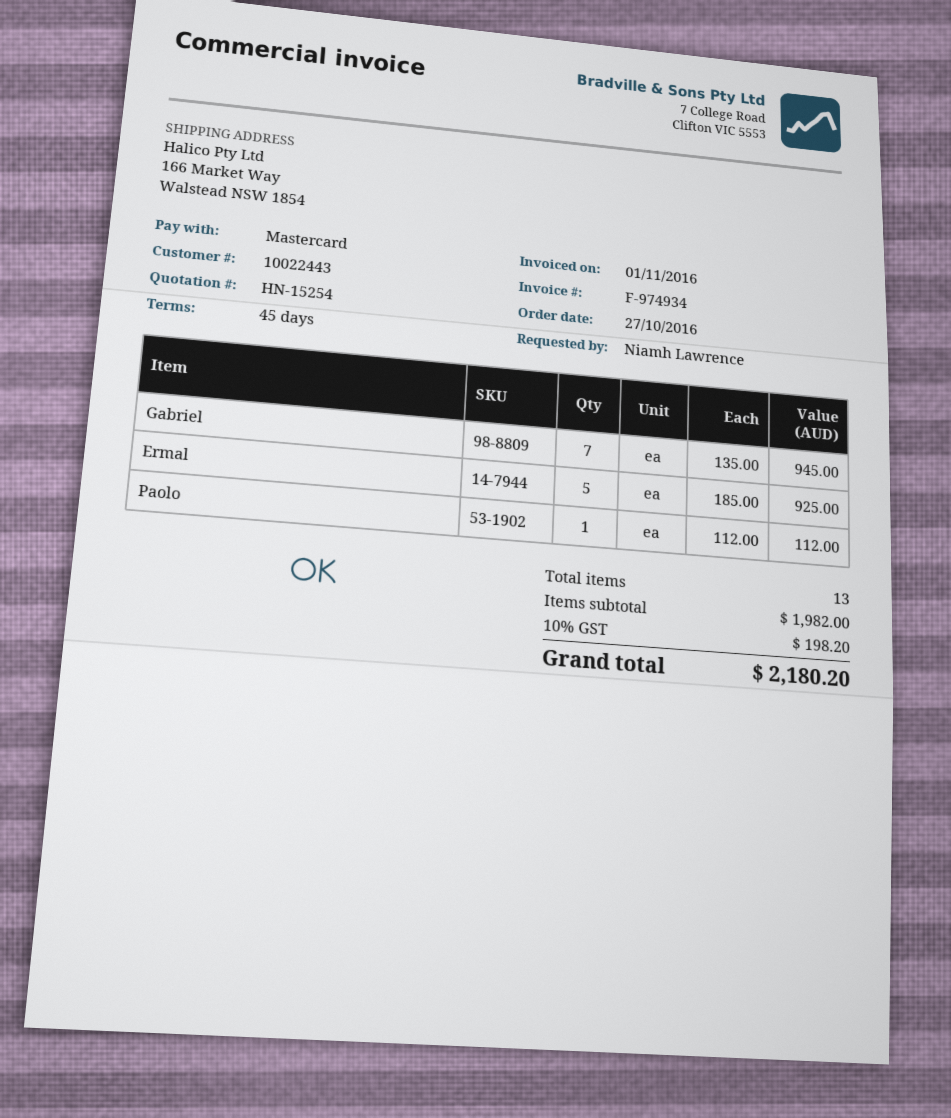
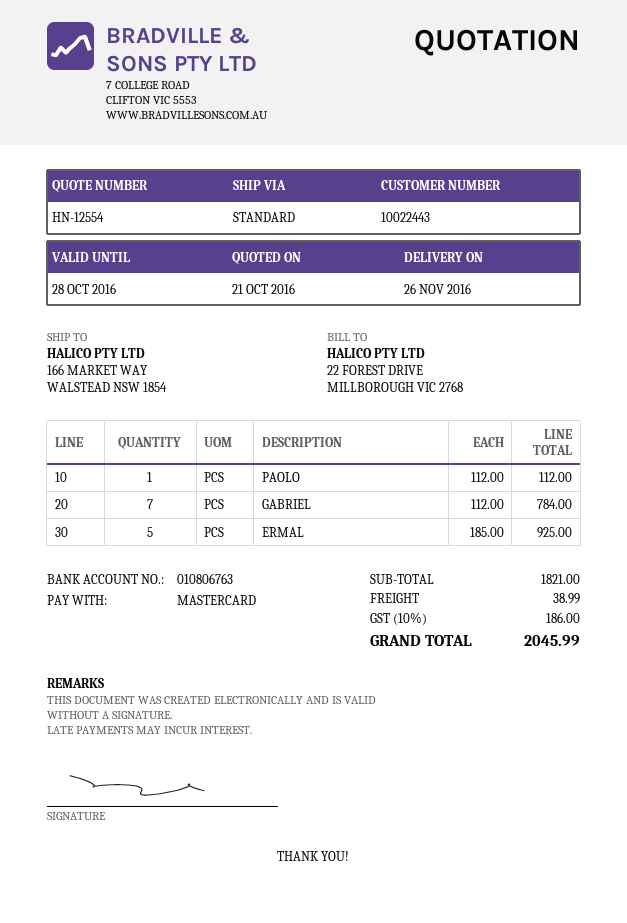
quote number: HN-15254 -> HN-12554
Gabriel: 7 x 135.00 = 945.00 -> 7 x 112.00 = 784.00
subtotal: 1982.00 -> 1821.00
shipping: none -> 38.99
tax: 10% = 198.20 -> 10% = 186.00
total: 2180.20 -> 2045.99

